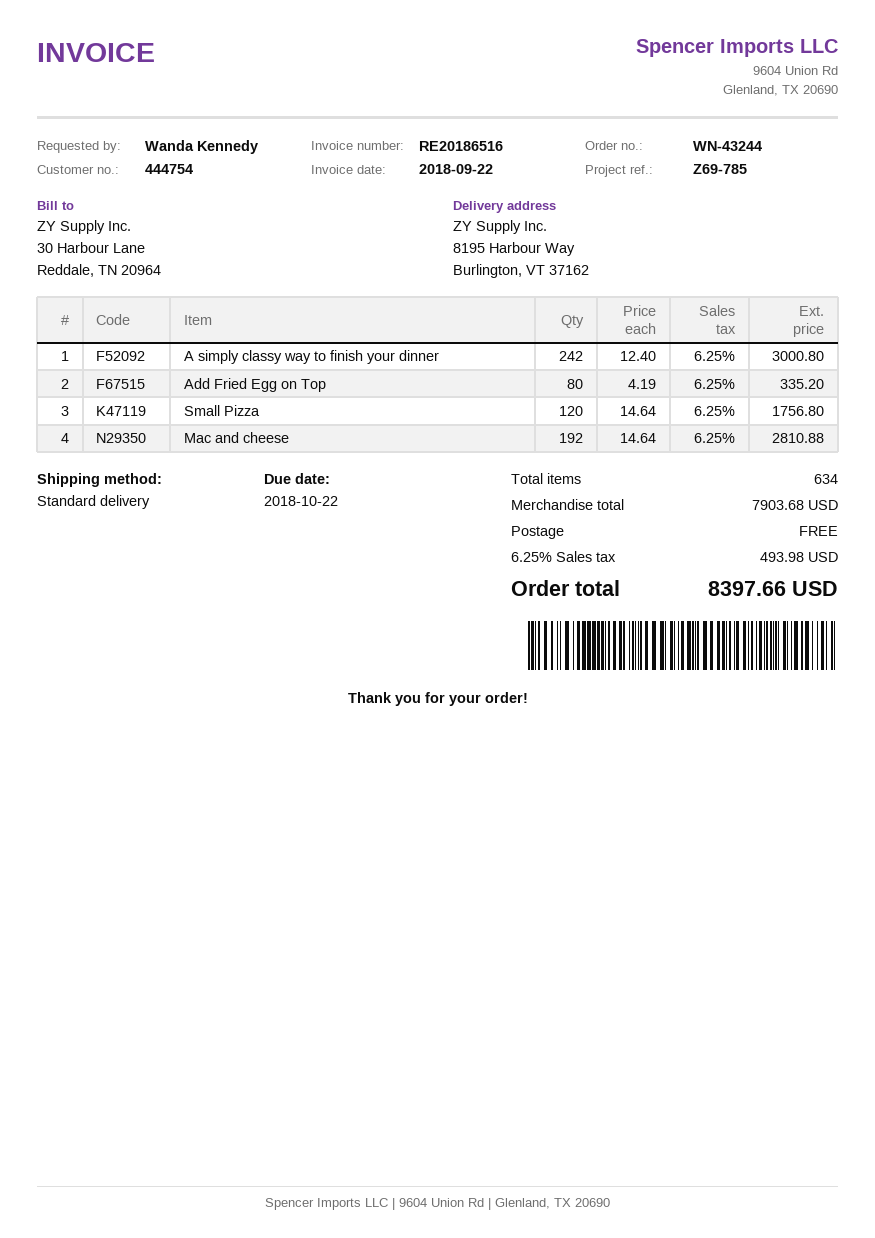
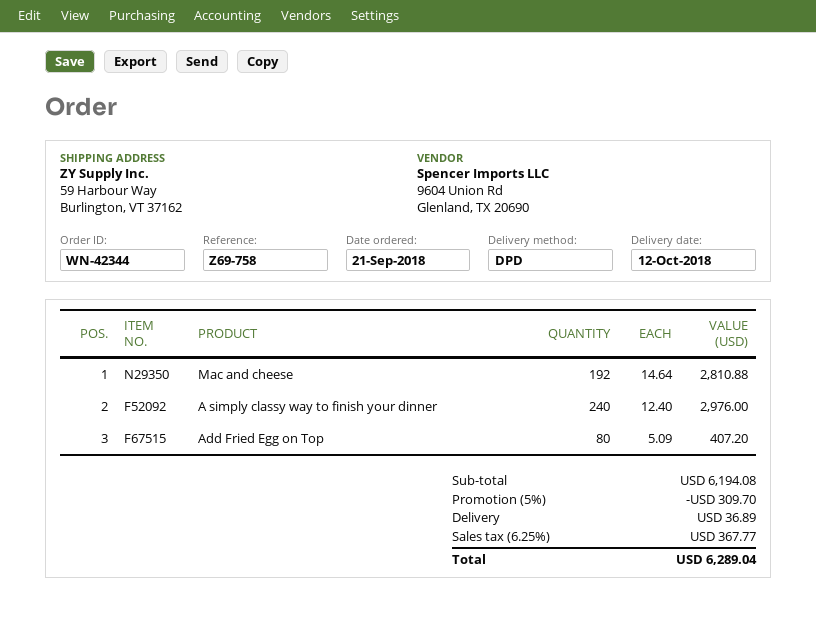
order number: WN-43244 -> WN-42344
reference: Z69-785 -> Z69-758
shipping method: standard -> DPD
ship to: 8195 Harbour Way, Burlington, VT 37162 -> 59 Harbour Way, Burlington, VT 37162
A simply classy way to finish your dinner: 242 x 12.40 = 3000.80 -> 240 x 12.40 = 2976.00
Add Fried Egg on Top: 80 x 4.19 = 335.20 -> 80 x 5.09 = 407.20
Small Pizza: 120 x 14.64 = 1756.80 -> none
subtotal: 7903.68 -> 6194.08
discount: none -> 5% = 309.70
shipping: 0.00 -> 36.89
tax: 6.25% = 493.98 -> 6.25% = 367.77
total: 8397.66 -> 6289.04

